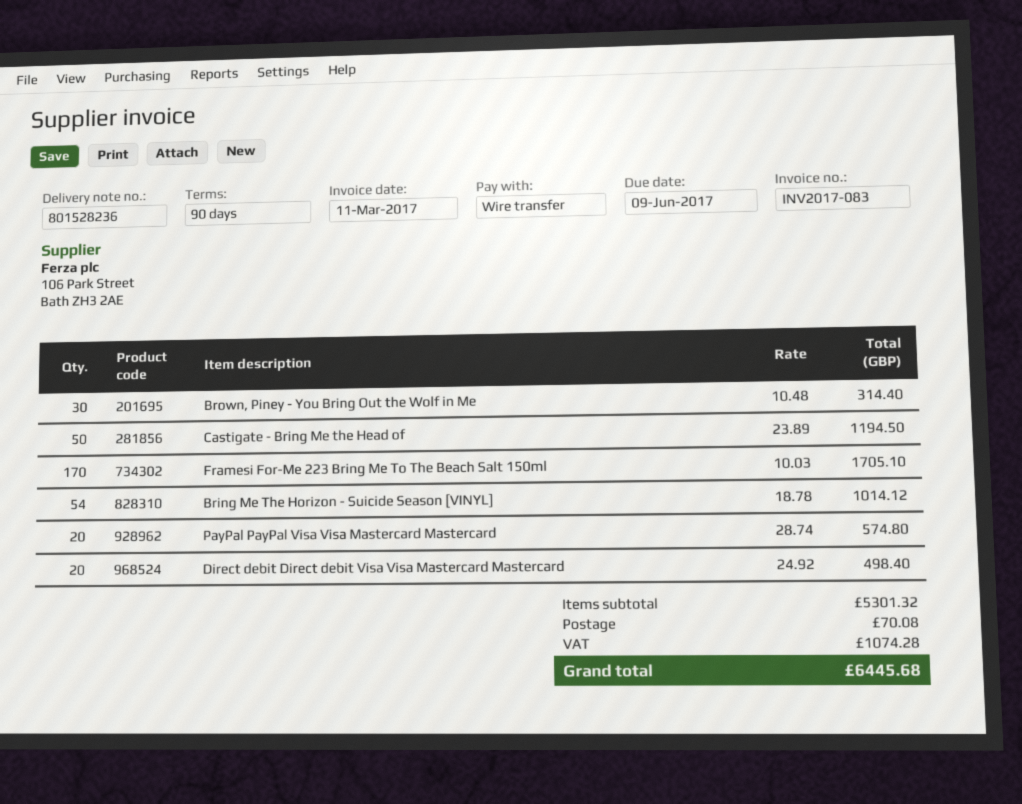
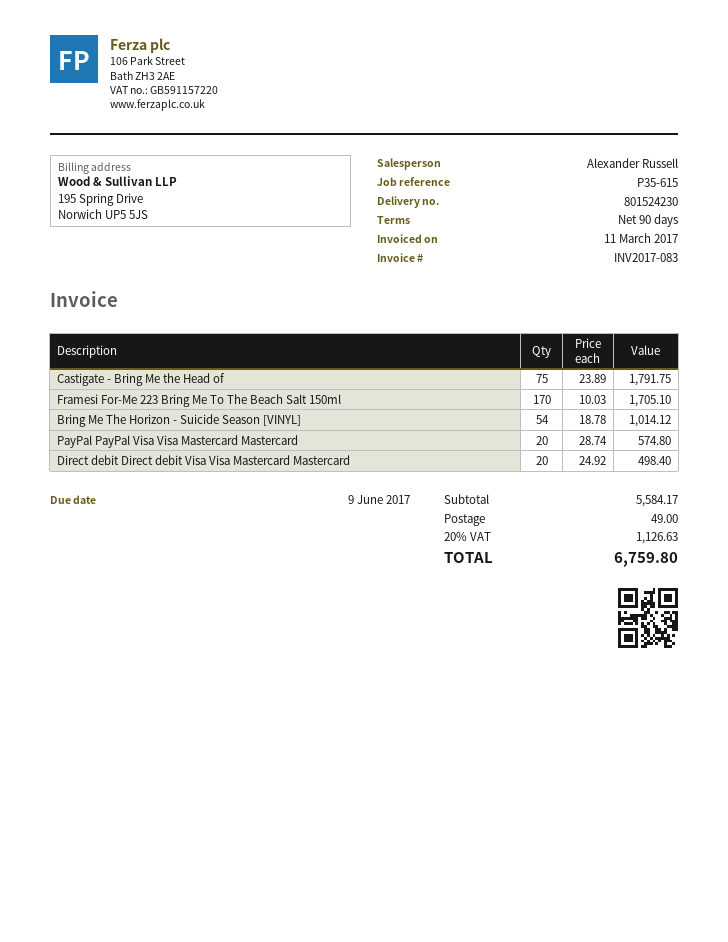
delivery note number: 801528236 -> 801524230
Brown, Piney - You Bring Out the Wolf in Me: 30 x 10.48 = 314.40 -> none
Castigate - Bring Me the Head of: 50 x 23.89 = 1194.50 -> 75 x 23.89 = 1791.75
subtotal: 5301.32 -> 5584.17
shipping: 70.08 -> 49.00
tax: 1074.28 -> 1126.63
total: 6445.68 -> 6759.80

